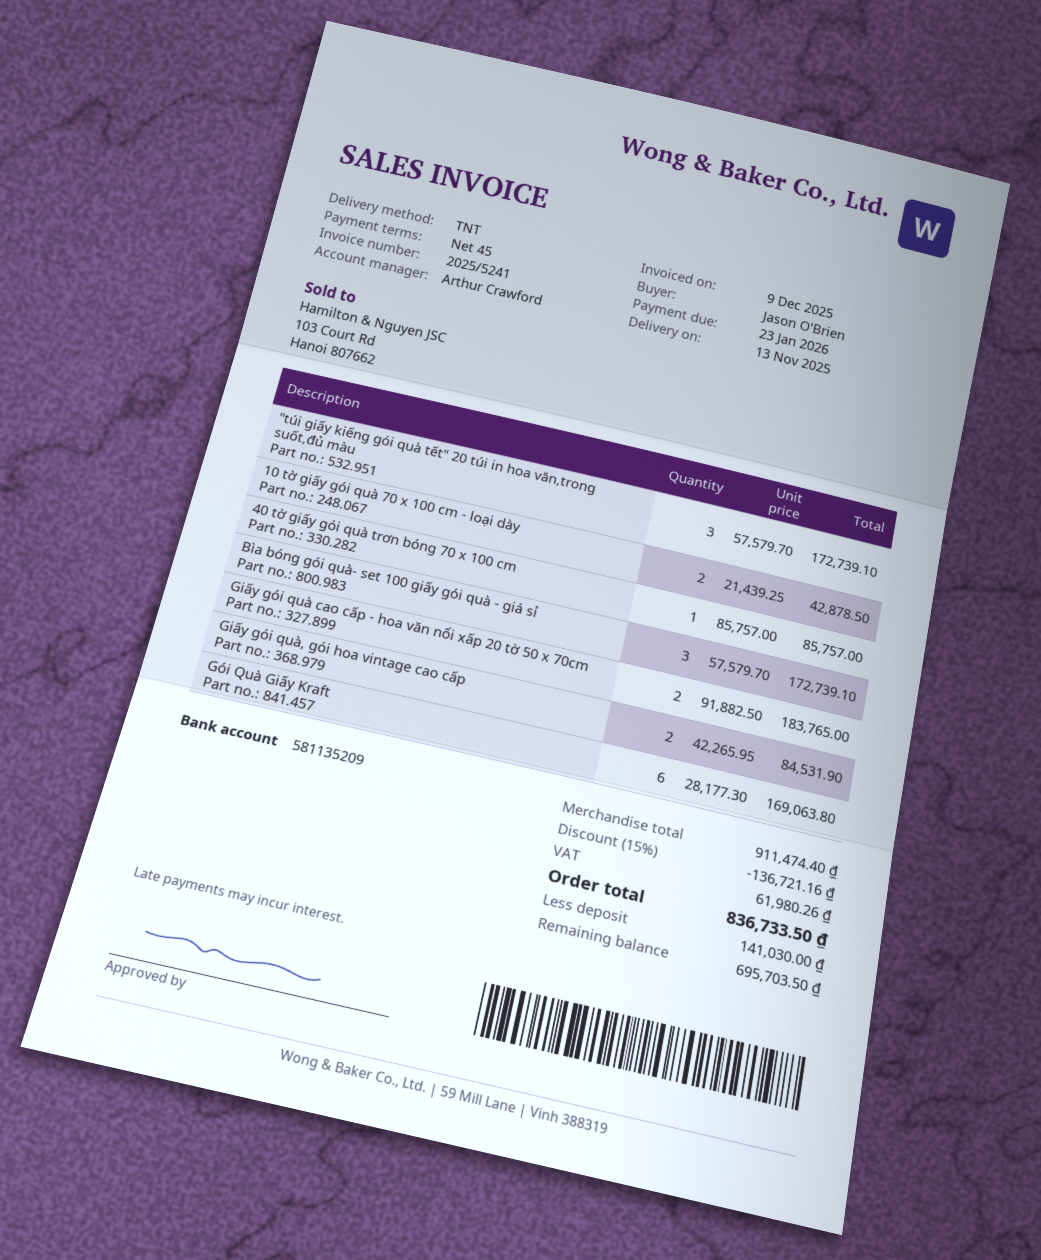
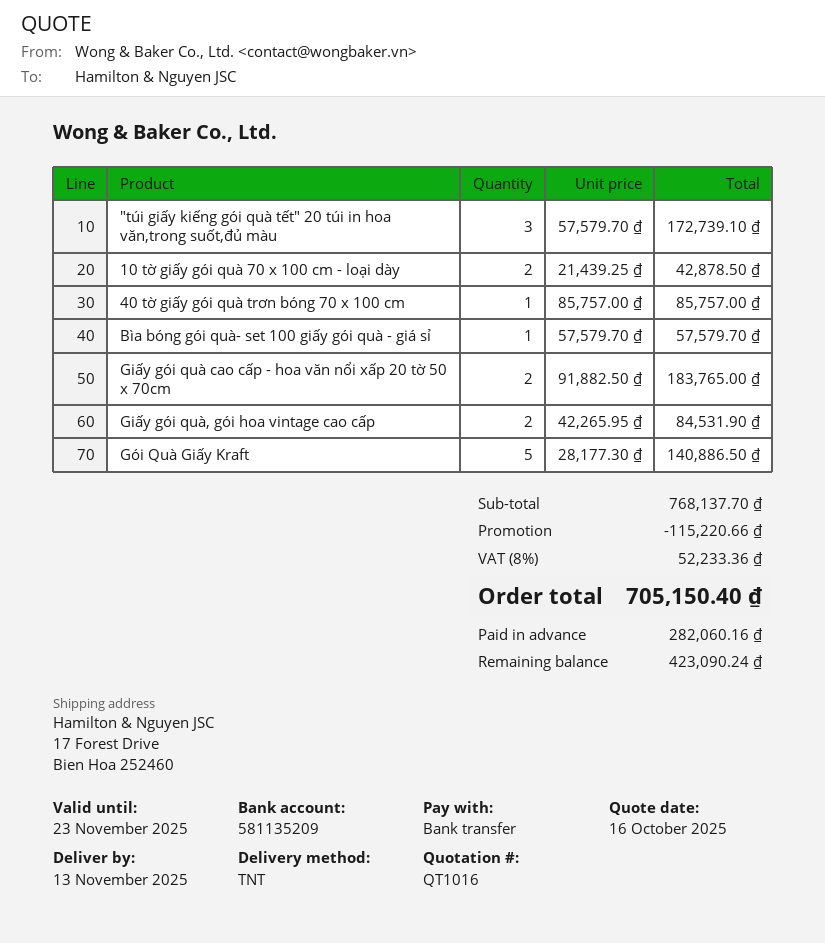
Bìa bóng gói quà- set 100 giấy gói quà - giá sỉ: 3 x 57579.70 = 172739.10 -> 1 x 57579.70 = 57579.70
Gói Quà Giấy Kraft: 6 x 28177.30 = 169063.80 -> 5 x 28177.30 = 140886.50
subtotal: 911474.40 -> 768137.70
discount: 136721.16 -> 115220.66
tax: 61980.26 -> 52233.36
total: 836733.50 -> 705150.40
deposit: 141030.00 -> 282060.16
balance: 695703.50 -> 423090.24

